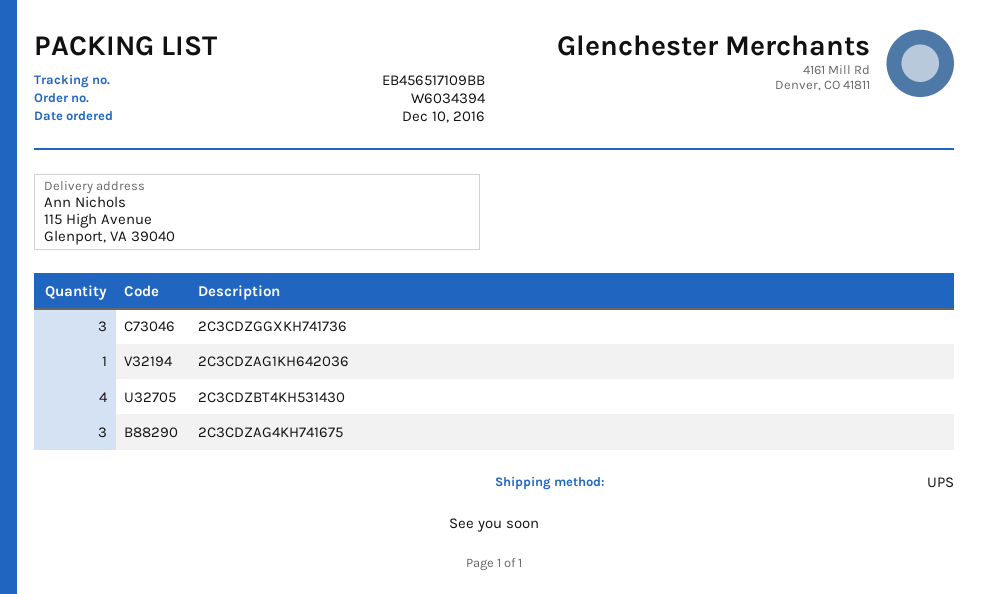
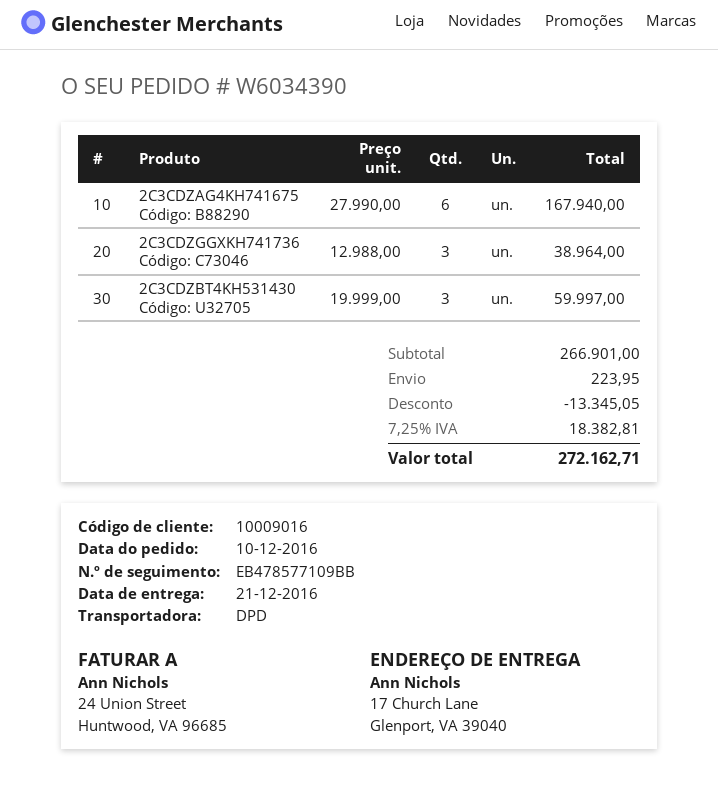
order number: W6034394 -> W6034390
shipping method: UPS -> DPD
tracking number: EB456517109BB -> EB478577109BB
ship to: 115 High Avenue, Glenport, VA 39040 -> 17 Church Lane, Glenport, VA 39040
2C3CDZAG1KH642036: 1 -> none
2C3CDZBT4KH531430: 4 -> 3
2C3CDZAG4KH741675: 3 -> 6

